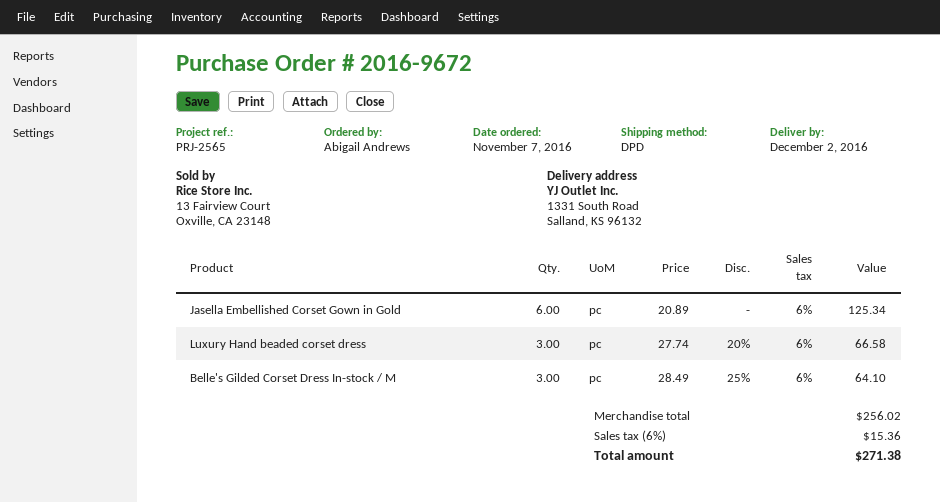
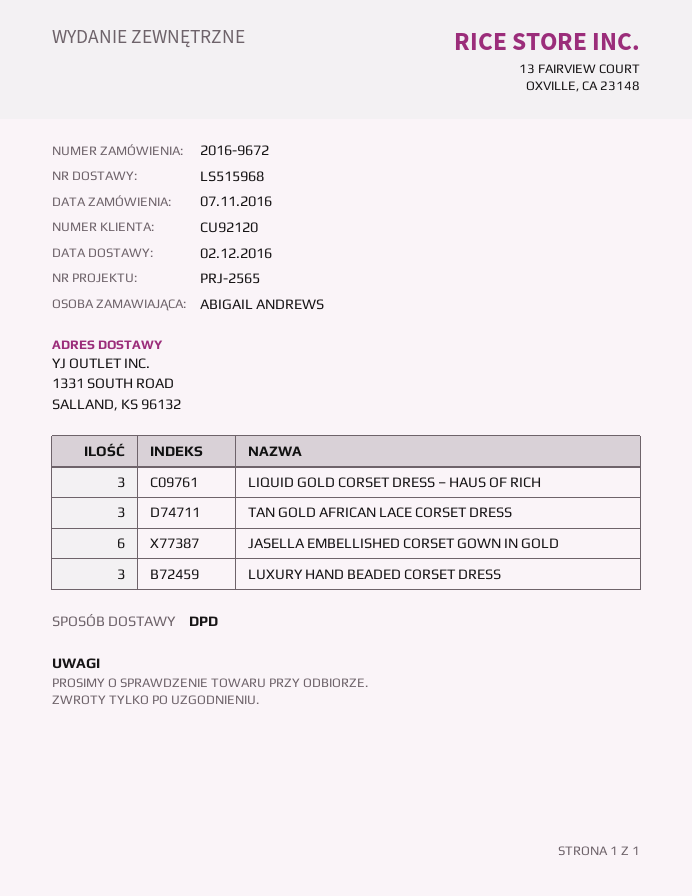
Belle's Gilded Corset Dress In-stock / M: 3 -> none
LIQUID GOLD CORSET DRESS – HAUS OF RICH: none -> 3
TAN GOLD AFRICAN LACE CORSET DRESS: none -> 3

